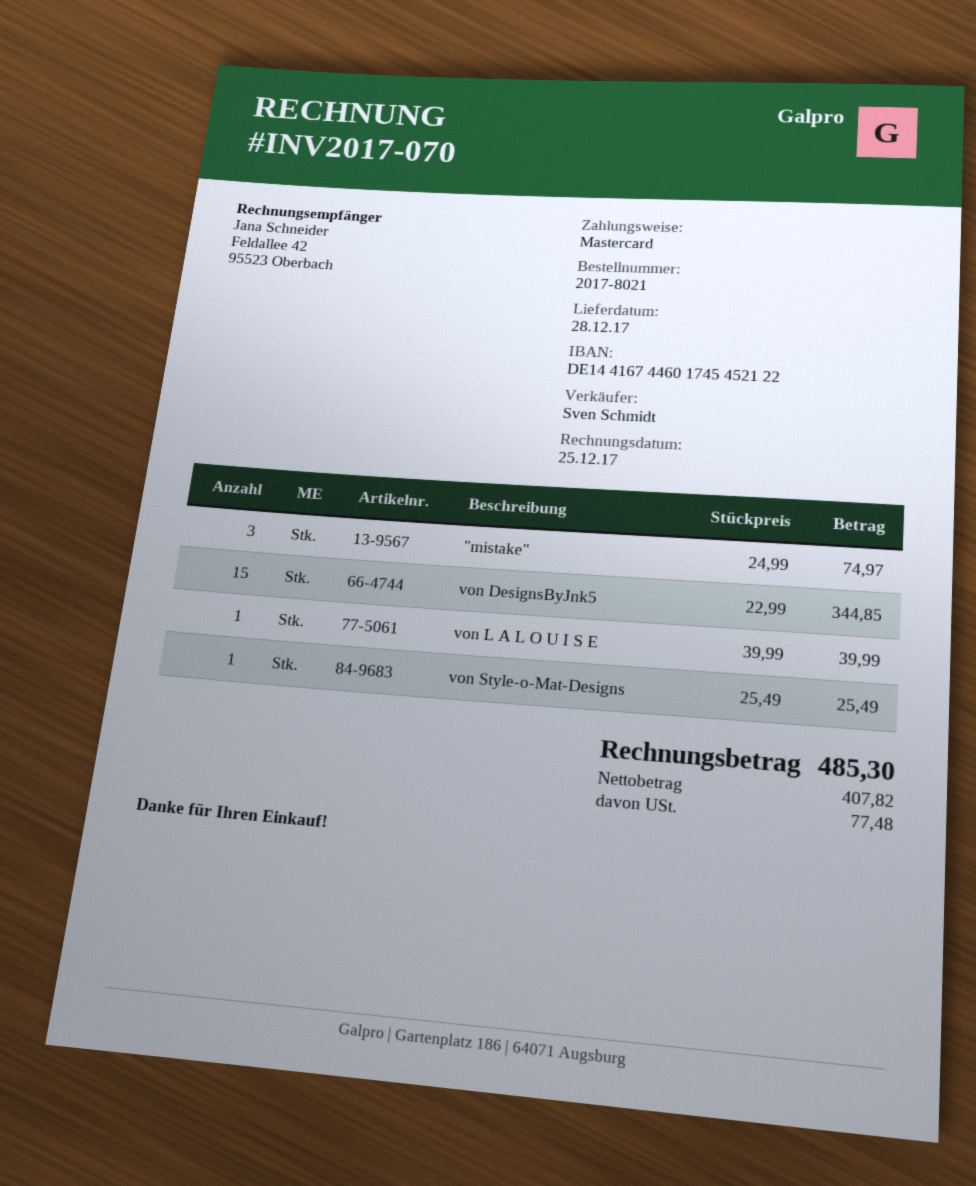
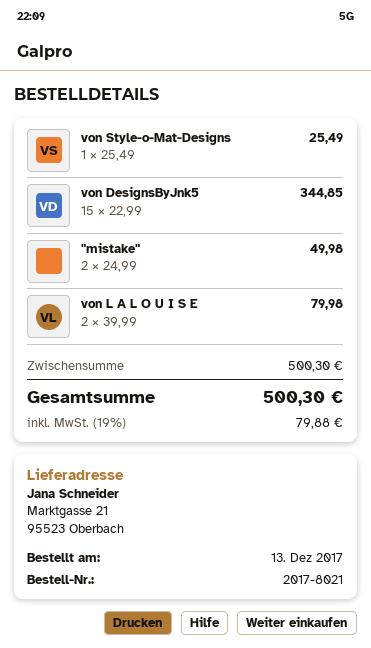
"mistake": 3 x 24.99 = 74.97 -> 2 x 24.99 = 49.98
von L A L O U I S E: 1 x 39.99 = 39.99 -> 2 x 39.99 = 79.98
tax: 77.48 -> 79.88
total: 485.30 -> 500.30

